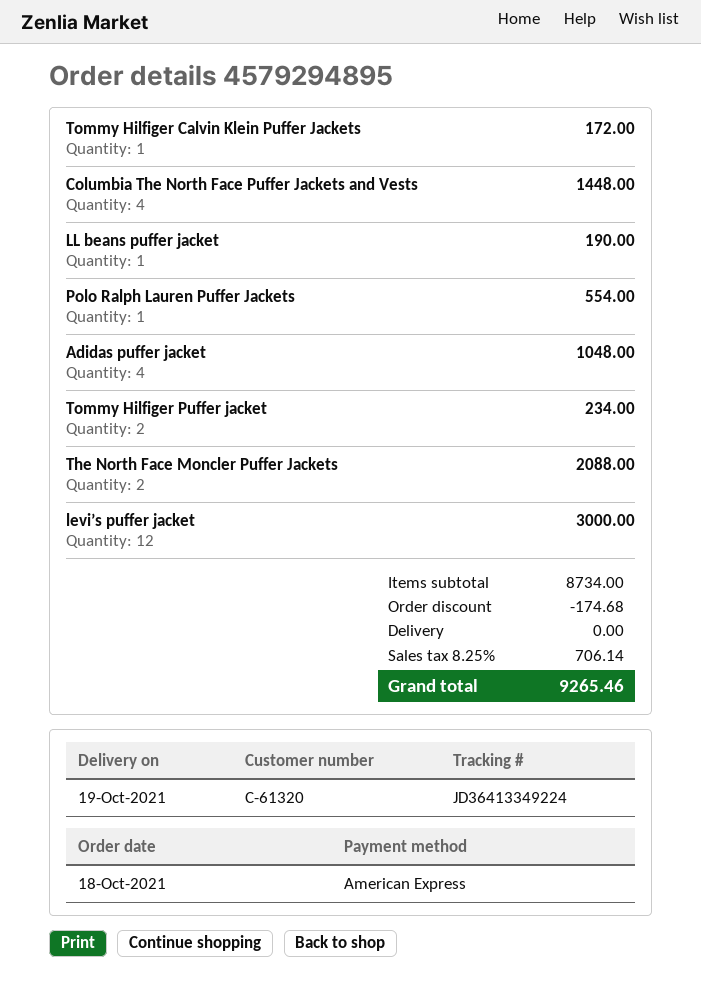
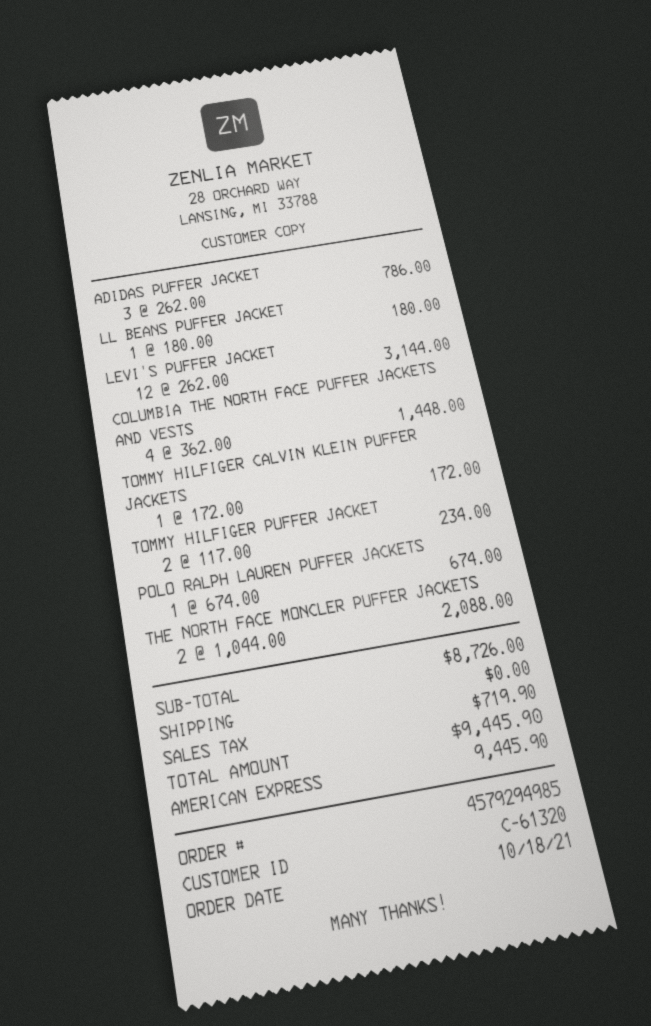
order number: 4579294895 -> 4579294985
LL beans puffer jacket: 1 for 190.00 -> 1 for 180.00
Polo Ralph Lauren Puffer Jackets: 1 for 554.00 -> 1 for 674.00
Adidas puffer jacket: 4 for 1048.00 -> 3 for 786.00
levi’s puffer jacket: 12 for 3000.00 -> 12 for 3144.00
subtotal: 8734.00 -> 8726.00
discount: 174.68 -> none
tax: 706.14 -> 719.90
total: 9265.46 -> 9445.90

